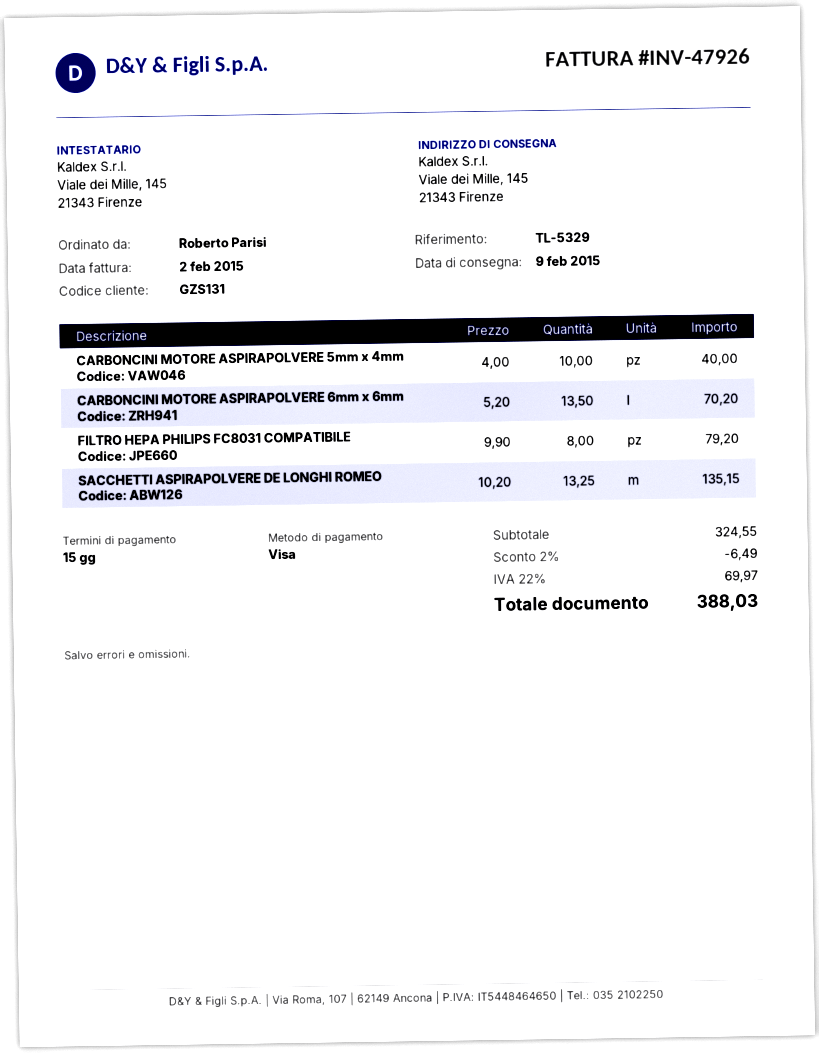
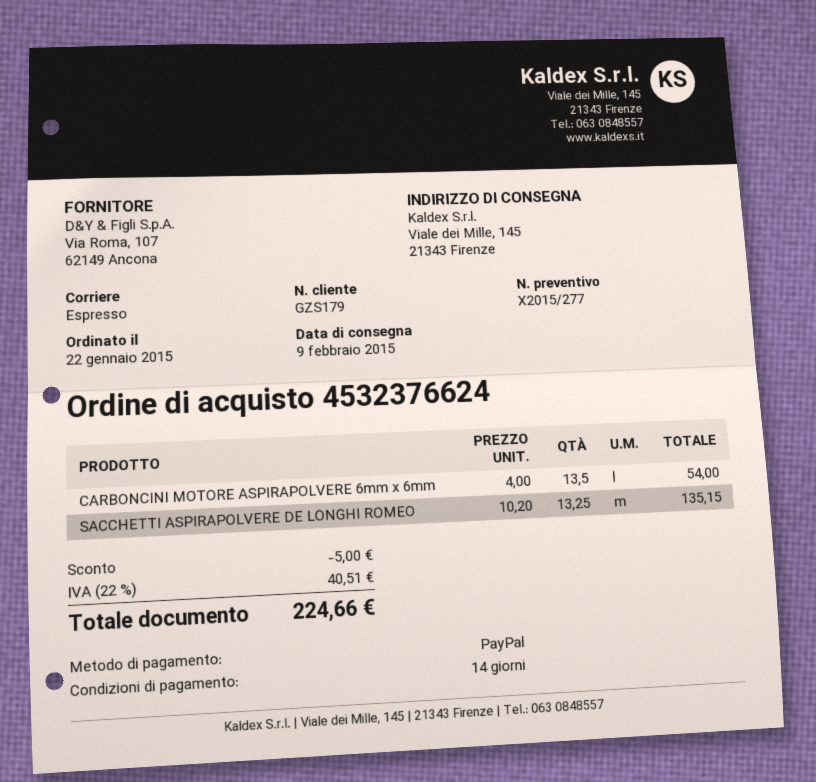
payment terms: 15 days -> 14 days
customer number: GZS131 -> GZS179
payment method: Visa -> PayPal
CARBONCINI MOTORE ASPIRAPOLVERE 5mm x 4mm: 10 x 4.00 = 40.00 -> none
CARBONCINI MOTORE ASPIRAPOLVERE 6mm x 6mm: 13.5 x 5.20 = 70.20 -> 13.5 x 4.00 = 54.00
FILTRO HEPA PHILIPS FC8031 COMPATIBILE: 8 x 9.90 = 79.20 -> none
discount: 6.49 -> 5.00
tax: 22% = 69.97 -> 22% = 40.51
total: 388.03 -> 224.66

